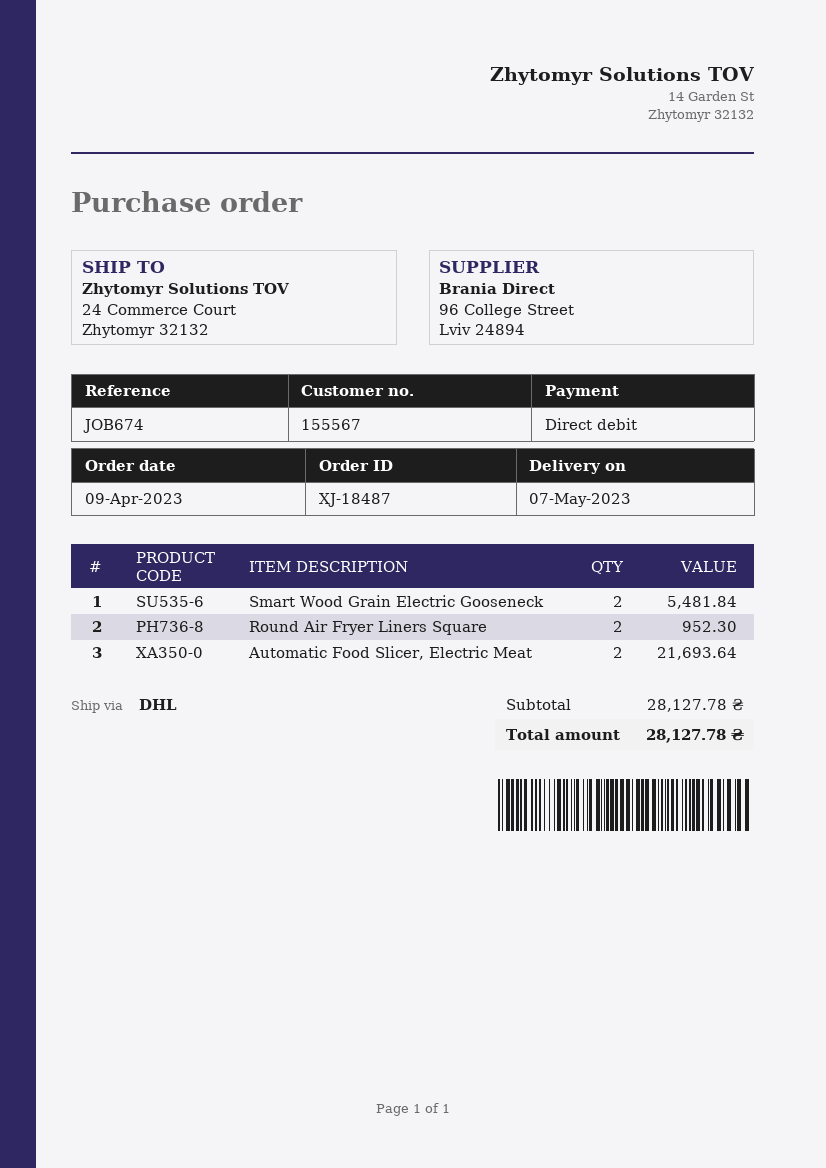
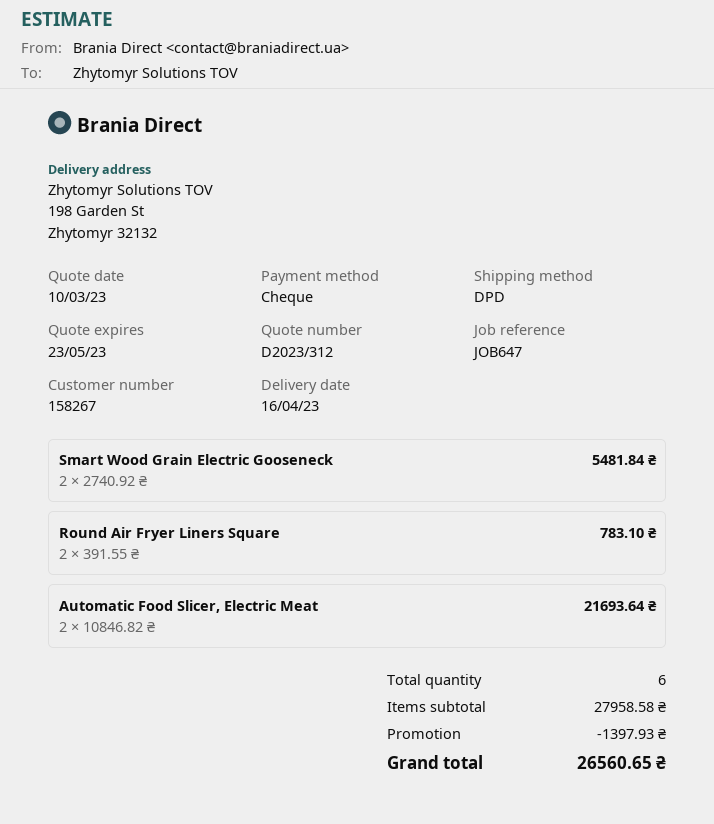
delivery date: 2023-05-07 -> 2023-04-16
customer number: 155567 -> 158267
reference: JOB674 -> JOB647
payment method: direct debit -> cheque
shipping method: DHL -> DPD
ship to: 24 Commerce Court, Zhytomyr 32132 -> 198 Garden St, Zhytomyr 32132
Round Air Fryer Liners Square: 2 for 952.30 -> 2 for 783.10
subtotal: 28127.78 -> 27958.58
discount: none -> 1397.93
total: 28127.78 -> 26560.65

